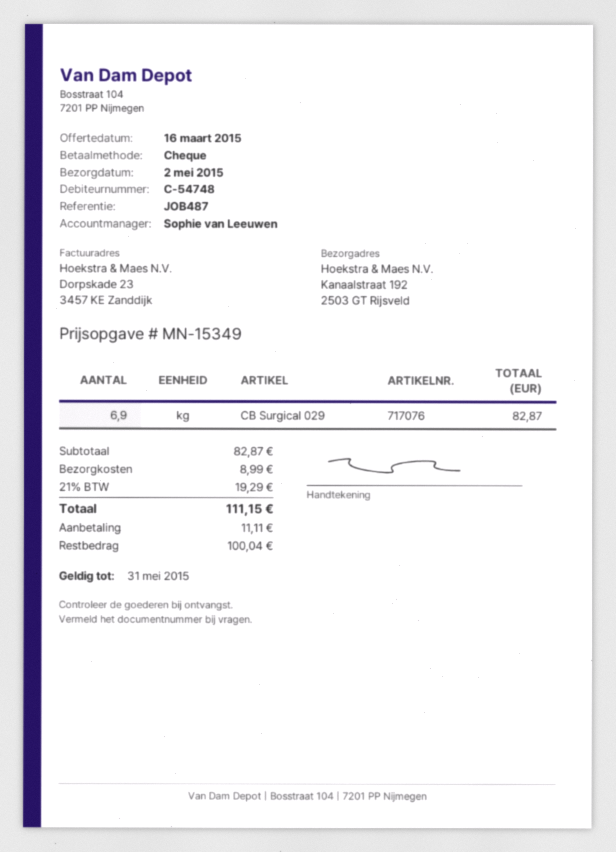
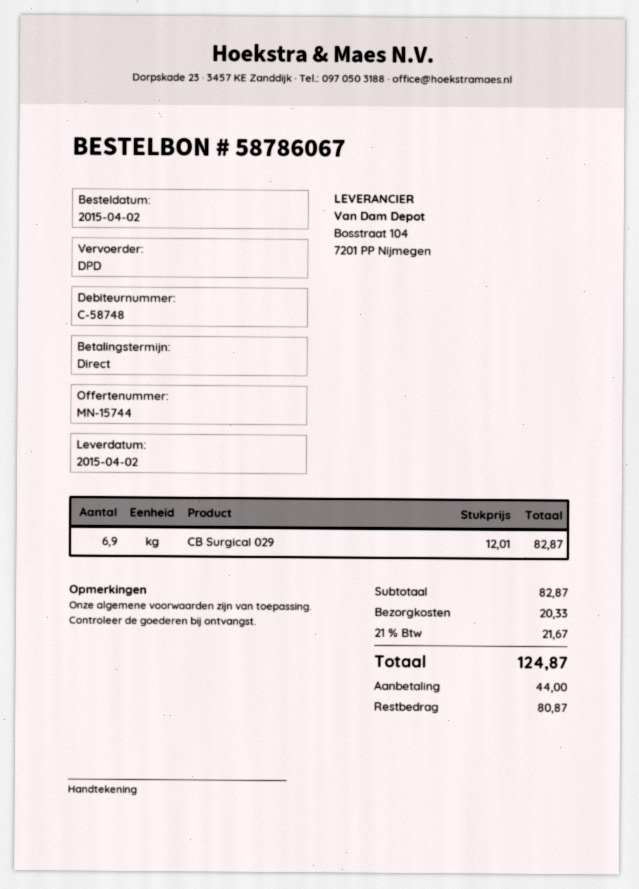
quote number: MN-15349 -> MN-15744
delivery date: 2015-05-02 -> 2015-04-02
customer number: C-54748 -> C-58748
shipping: 8.99 -> 20.33
tax: 21% = 19.29 -> 21% = 21.67
total: 111.15 -> 124.87
deposit: 11.11 -> 44.00
balance: 100.04 -> 80.87

